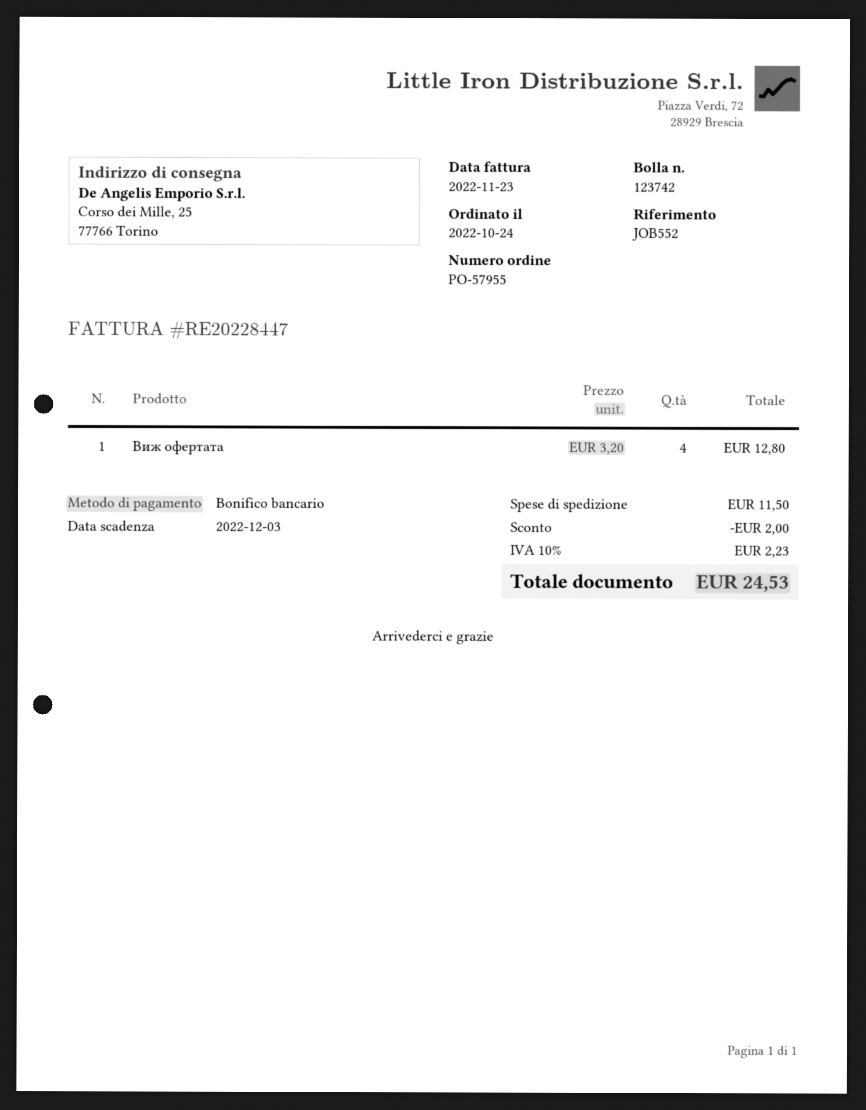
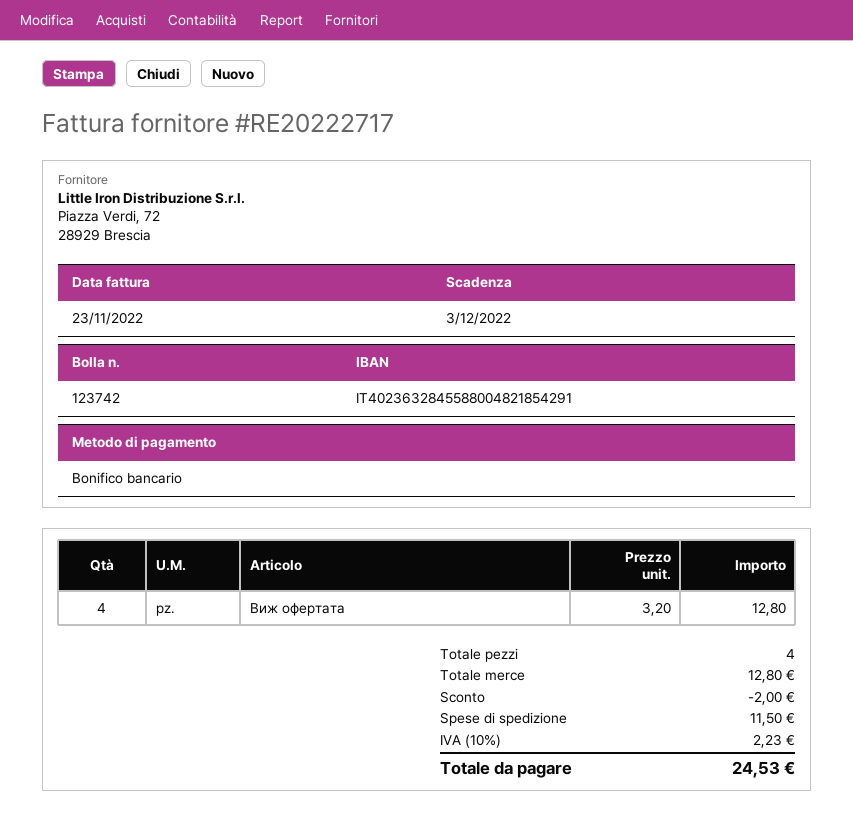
invoice number: RE20228447 -> RE20222717

